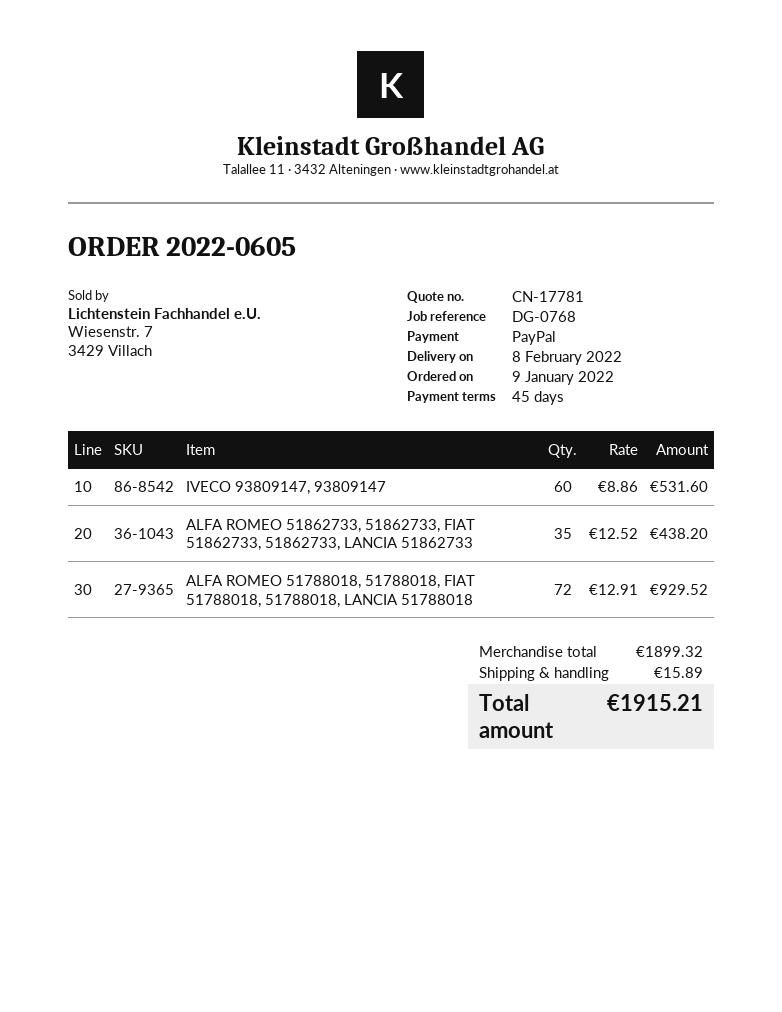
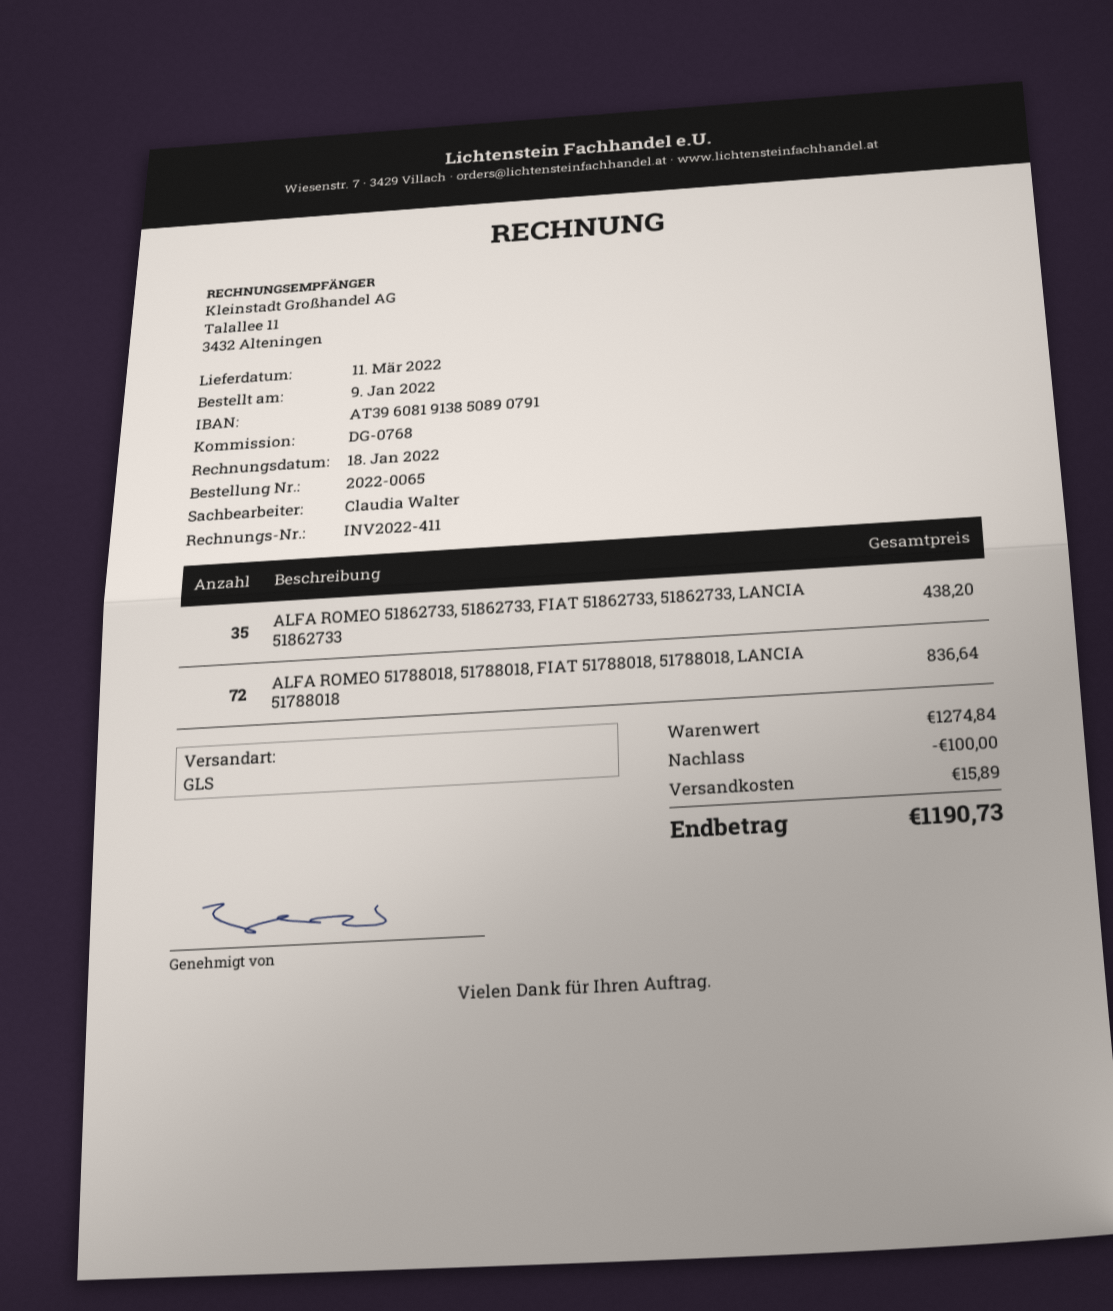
order number: 2022-0605 -> 2022-0065
delivery date: 2022-02-08 -> 2022-03-11
IVECO 93809147, 93809147: 60 for 531.60 -> none
ALFA ROMEO 51788018, 51788018, FIAT 51788018, 51788018, LANCIA 51788018: 72 for 929.52 -> 72 for 836.64
subtotal: 1899.32 -> 1274.84
discount: none -> 100.00
total: 1915.21 -> 1190.73

